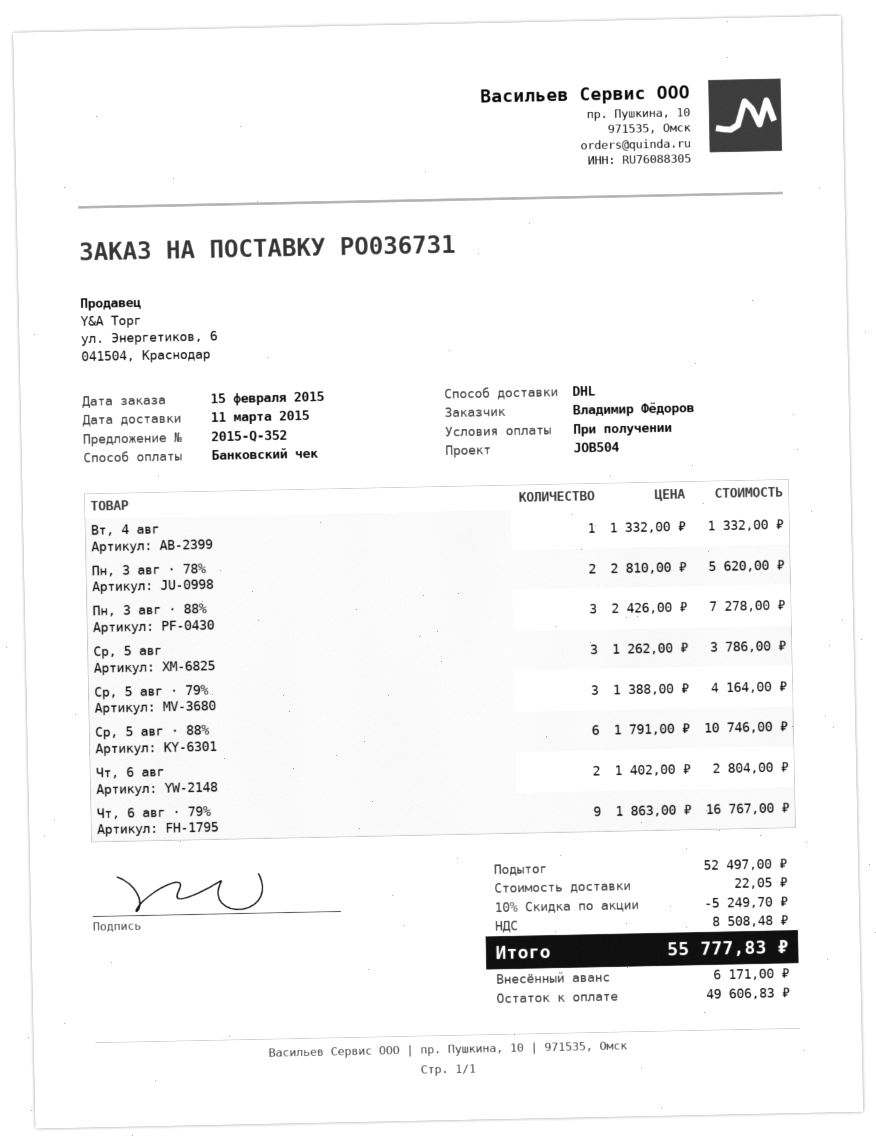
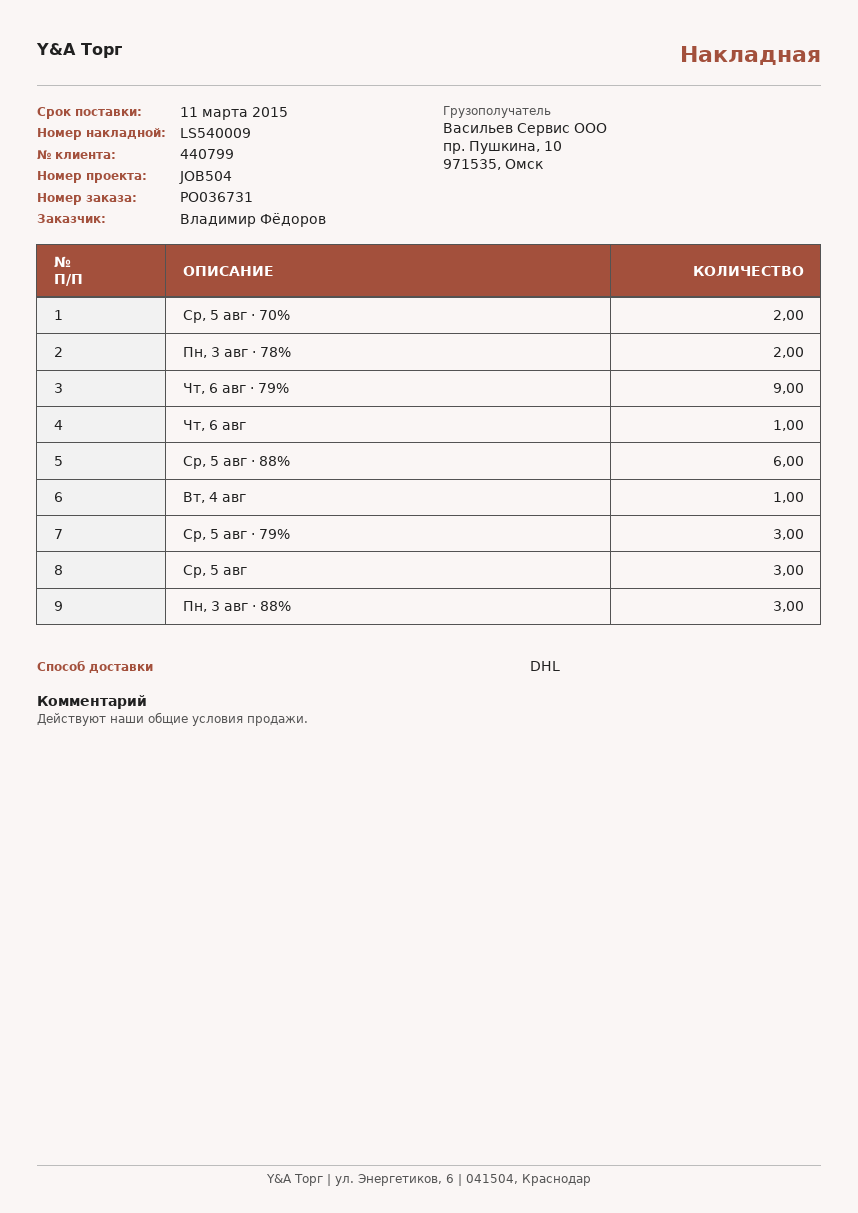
Чт, 6 авг: 2 -> 1
Ср, 5 авг · 70%: none -> 2

